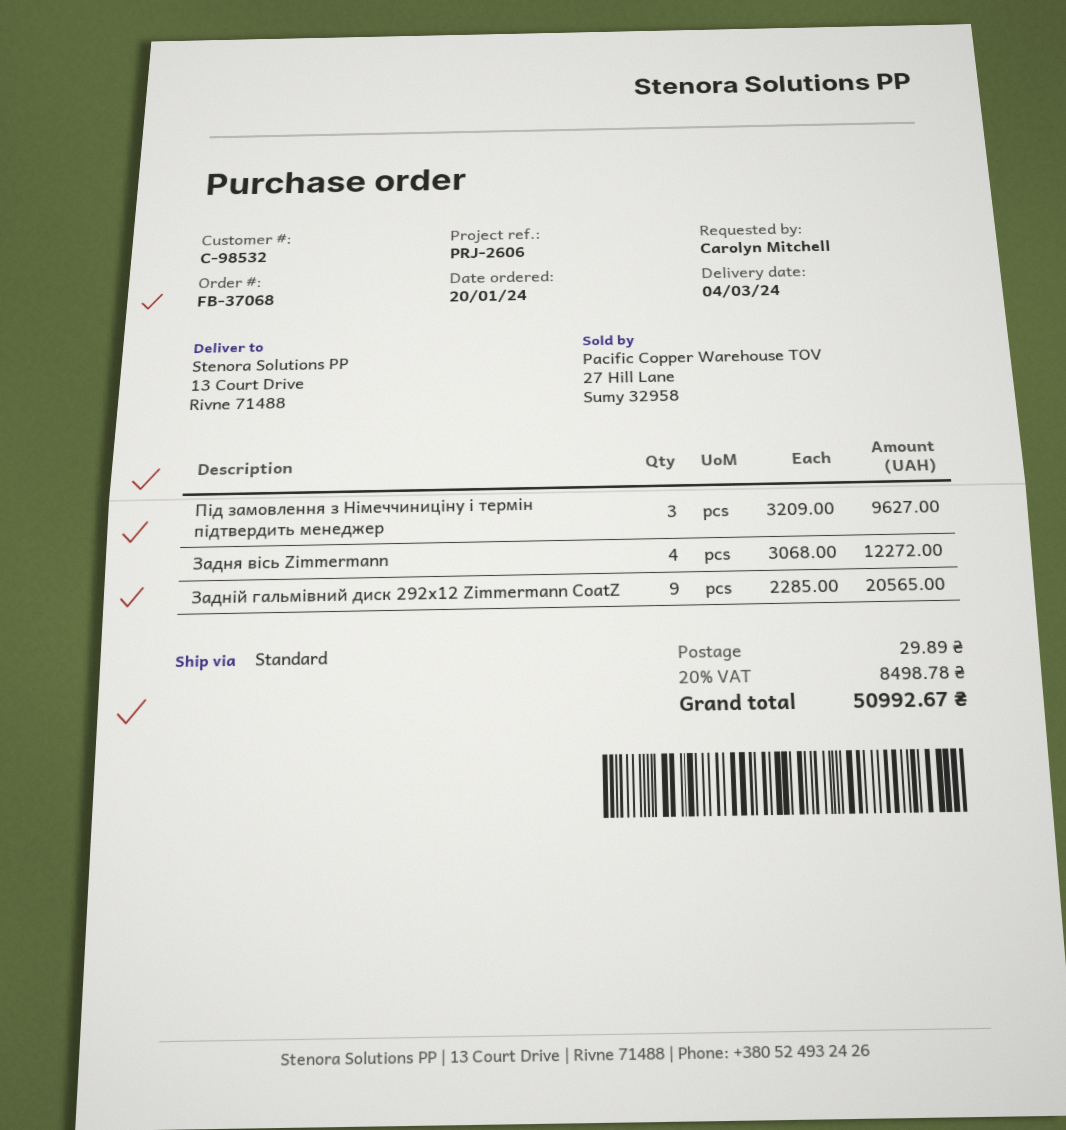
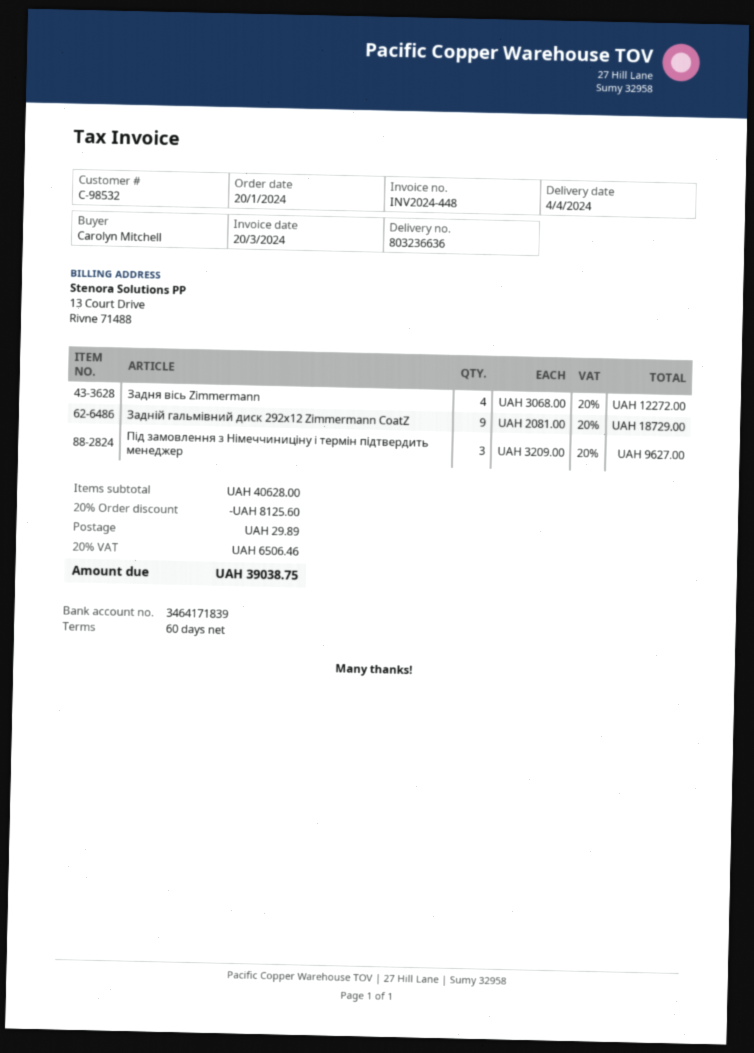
delivery date: 2024-03-04 -> 2024-04-04
Задній гальмівний диск 292x12 Zimmermann CoatZ: 9 x 2285.00 = 20565.00 -> 9 x 2081.00 = 18729.00
discount: none -> 20% = 8125.60
tax: 20% = 8498.78 -> 20% = 6506.46
total: 50992.67 -> 39038.75

